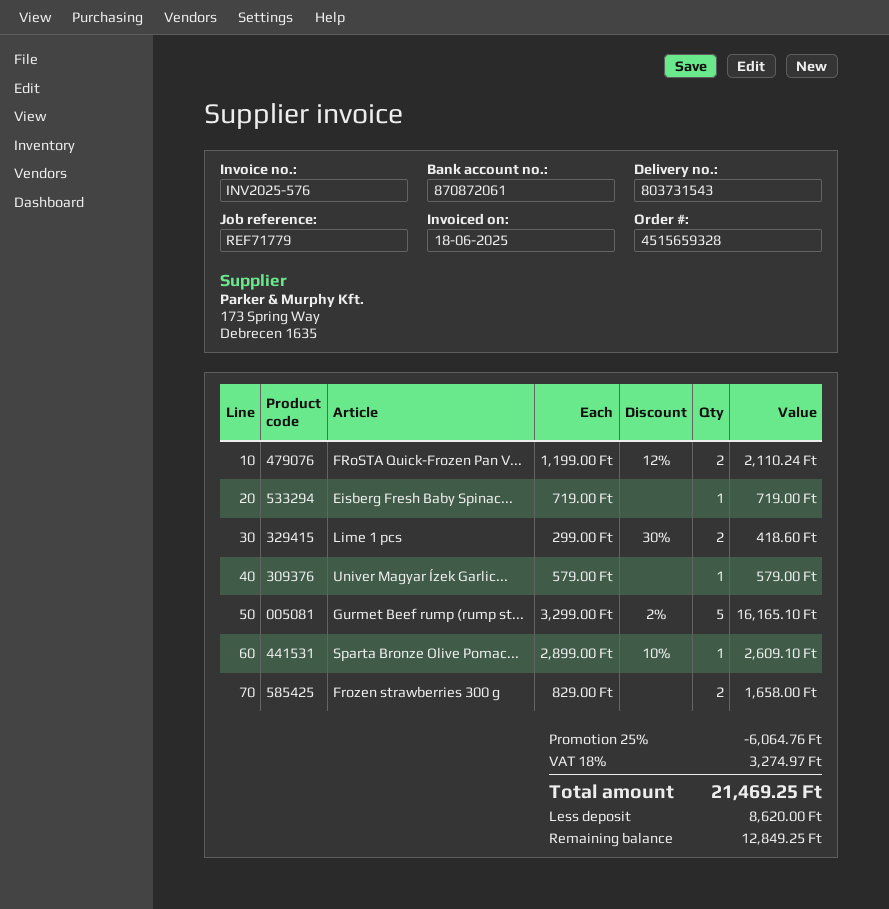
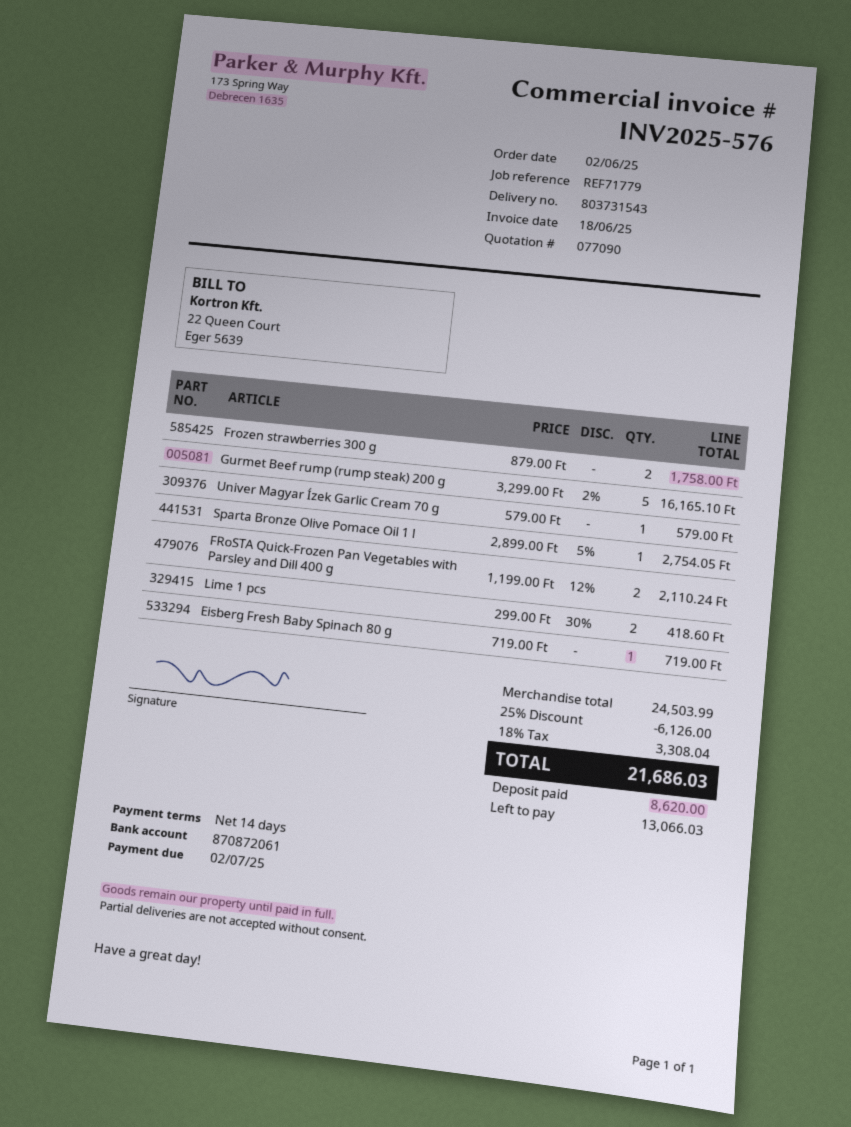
Sparta Bronze Olive Pomac...: 1 x 2899.00 - 10% = 2609.10 -> 1 x 2899.00 - 5% = 2754.05
Frozen strawberries 300 g: 2 x 829.00 = 1658.00 -> 2 x 879.00 = 1758.00
discount: 25% = 6064.76 -> 25% = 6126.00
tax: 18% = 3274.97 -> 18% = 3308.04
total: 21469.25 -> 21686.03
balance: 12849.25 -> 13066.03

